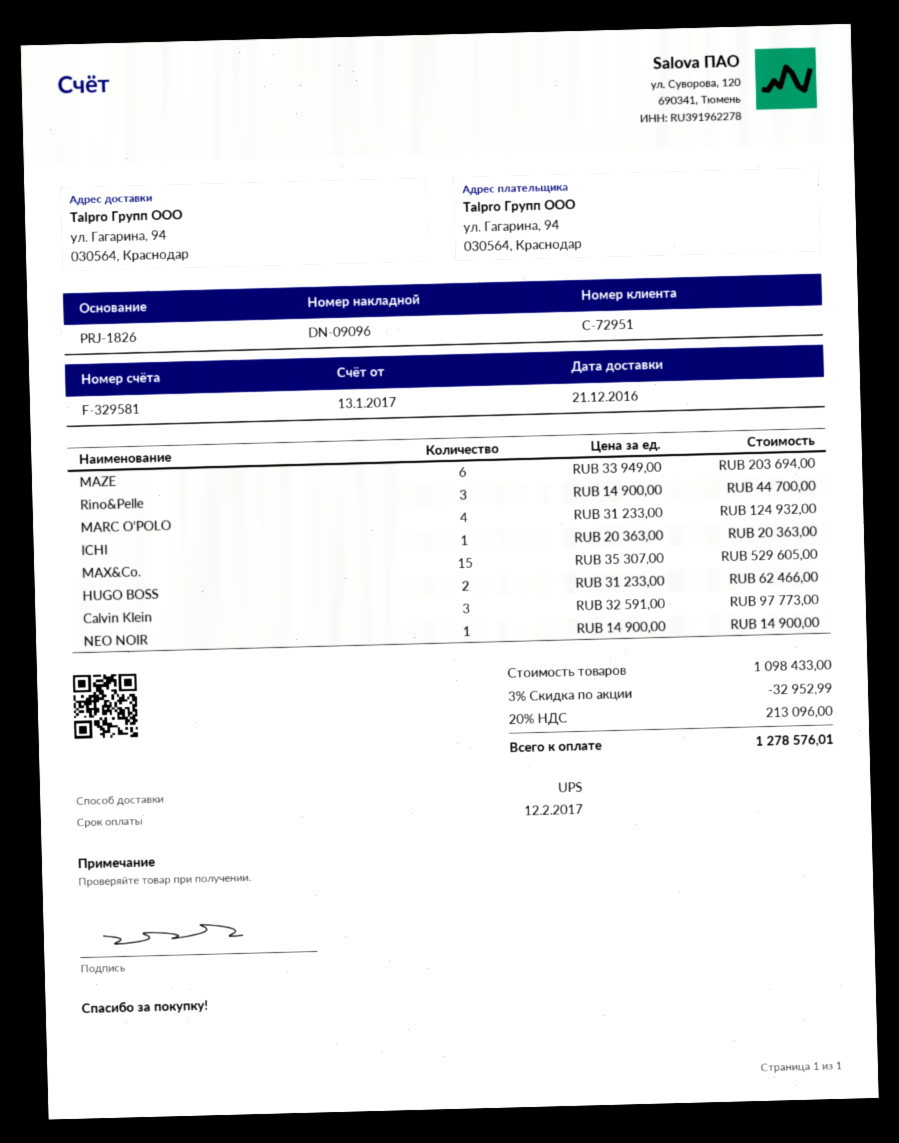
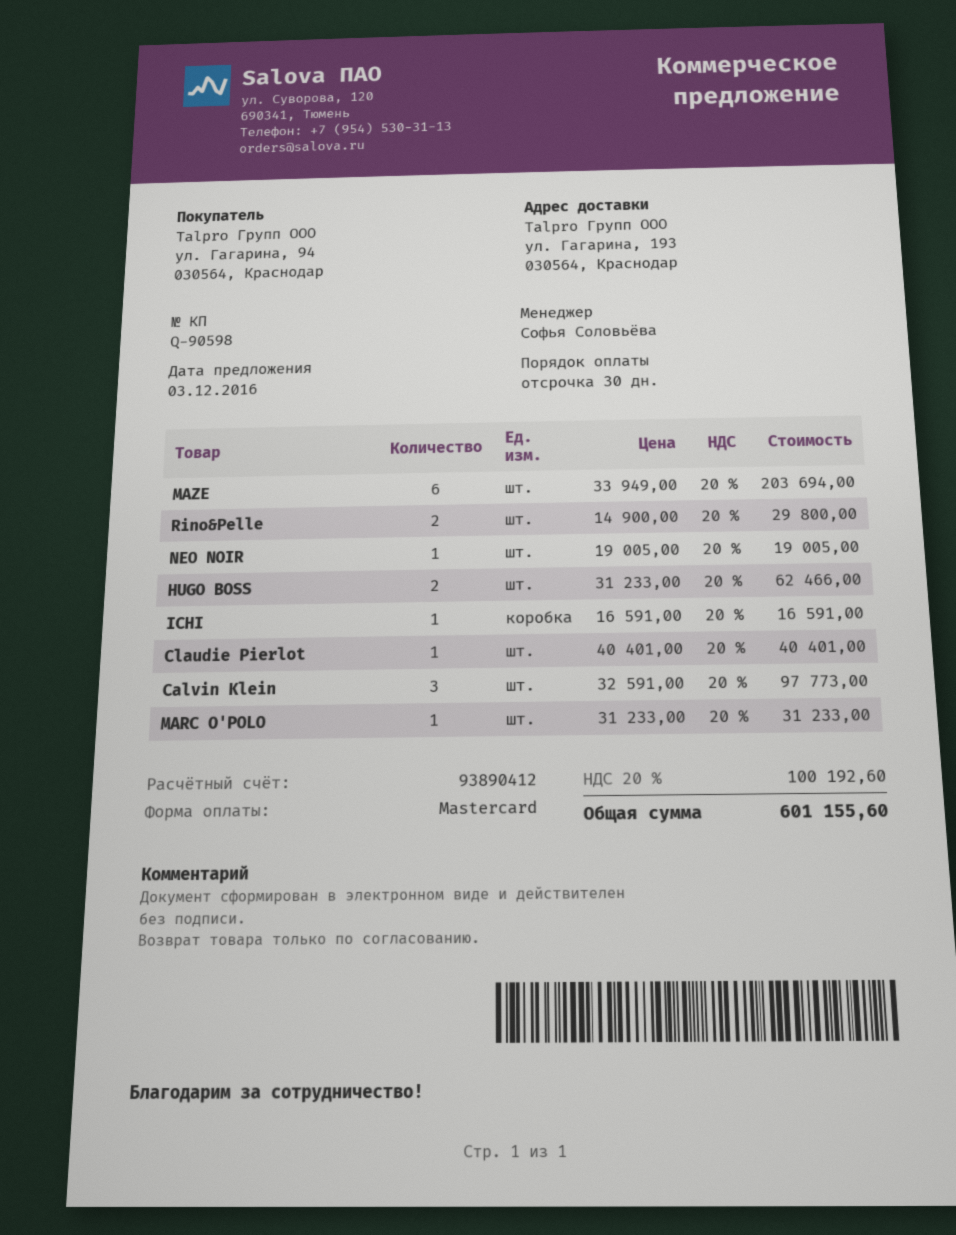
ship to: ул. Гагарина, 94, 030564, Краснодар -> ул. Гагарина, 193, 030564, Краснодар
Rino&Pelle: 3 x 14900.00 = 44700.00 -> 2 x 14900.00 = 29800.00
MARC O'POLO: 4 x 31233.00 = 124932.00 -> 1 x 31233.00 = 31233.00
ICHI: 1 x 20363.00 = 20363.00 -> 1 x 16591.00 = 16591.00
MAX&Co.: 15 x 35307.00 = 529605.00 -> none
NEO NOIR: 1 x 14900.00 = 14900.00 -> 1 x 19005.00 = 19005.00
Claudie Pierlot: none -> 1 x 40401.00 = 40401.00
discount: 3% = 32952.99 -> none
tax: 20% = 213096.00 -> 20% = 100192.60
total: 1278576.01 -> 601155.60

